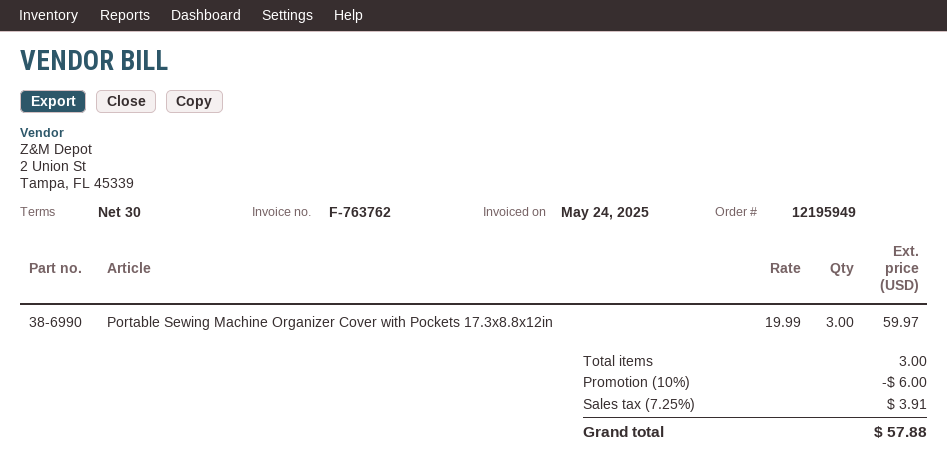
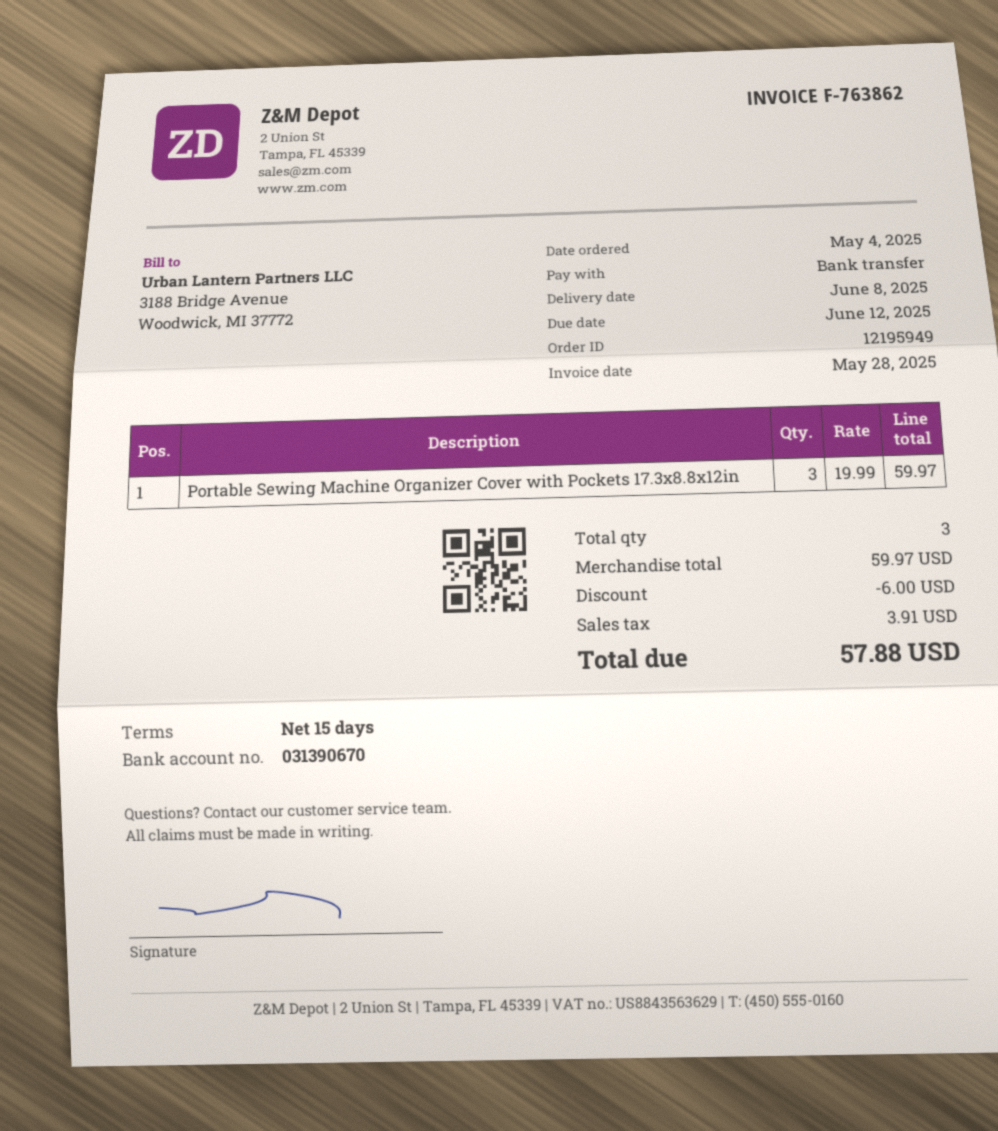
invoice number: F-763762 -> F-763862
invoice date: 2025-05-24 -> 2025-05-28
payment terms: 30 days -> 15 days

